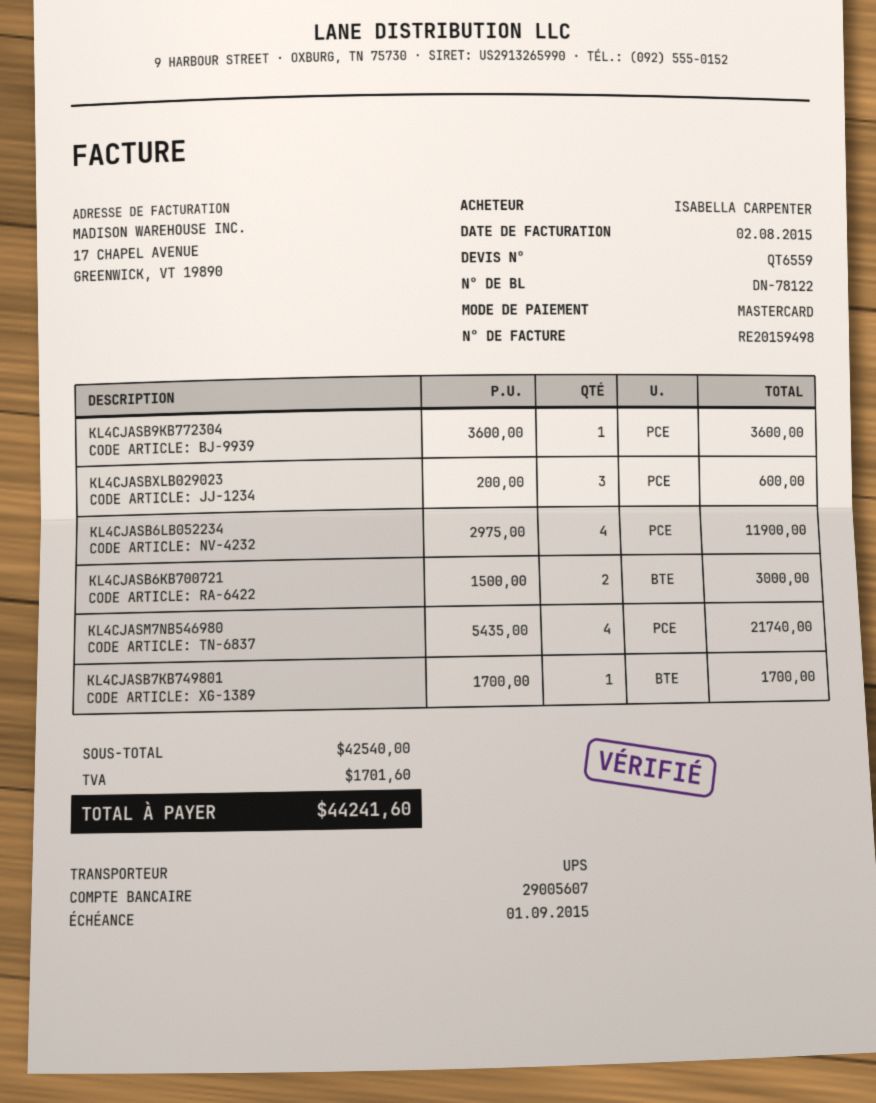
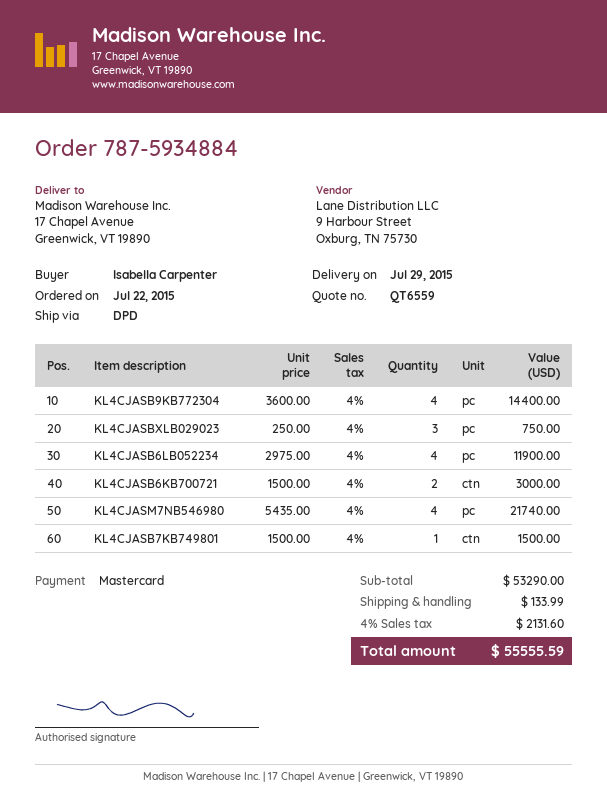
shipping method: UPS -> DPD
KL4CJASB9KB772304: 1 x 3600.00 = 3600.00 -> 4 x 3600.00 = 14400.00
KL4CJASBXLB029023: 3 x 200.00 = 600.00 -> 3 x 250.00 = 750.00
KL4CJASB7KB749801: 1 x 1700.00 = 1700.00 -> 1 x 1500.00 = 1500.00
subtotal: 42540.00 -> 53290.00
shipping: none -> 133.99
tax: 1701.60 -> 2131.60
total: 44241.60 -> 55555.59

